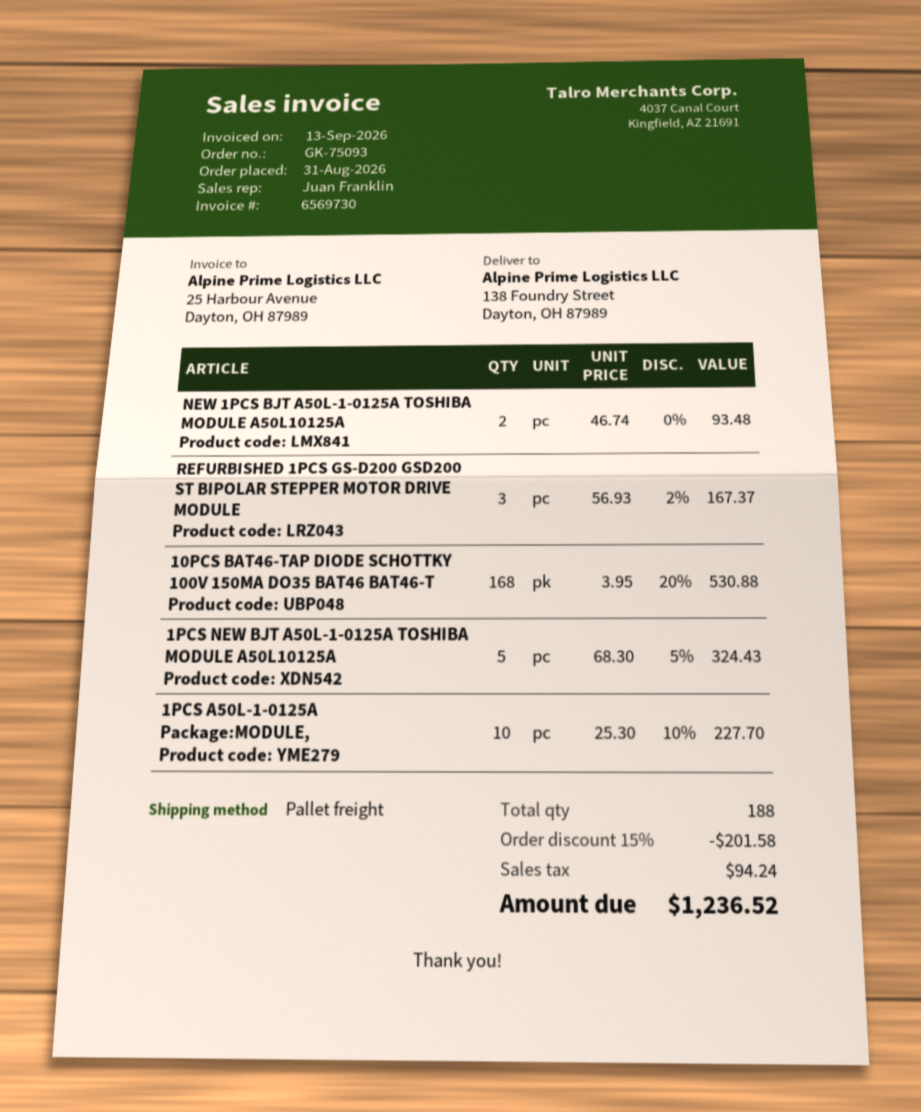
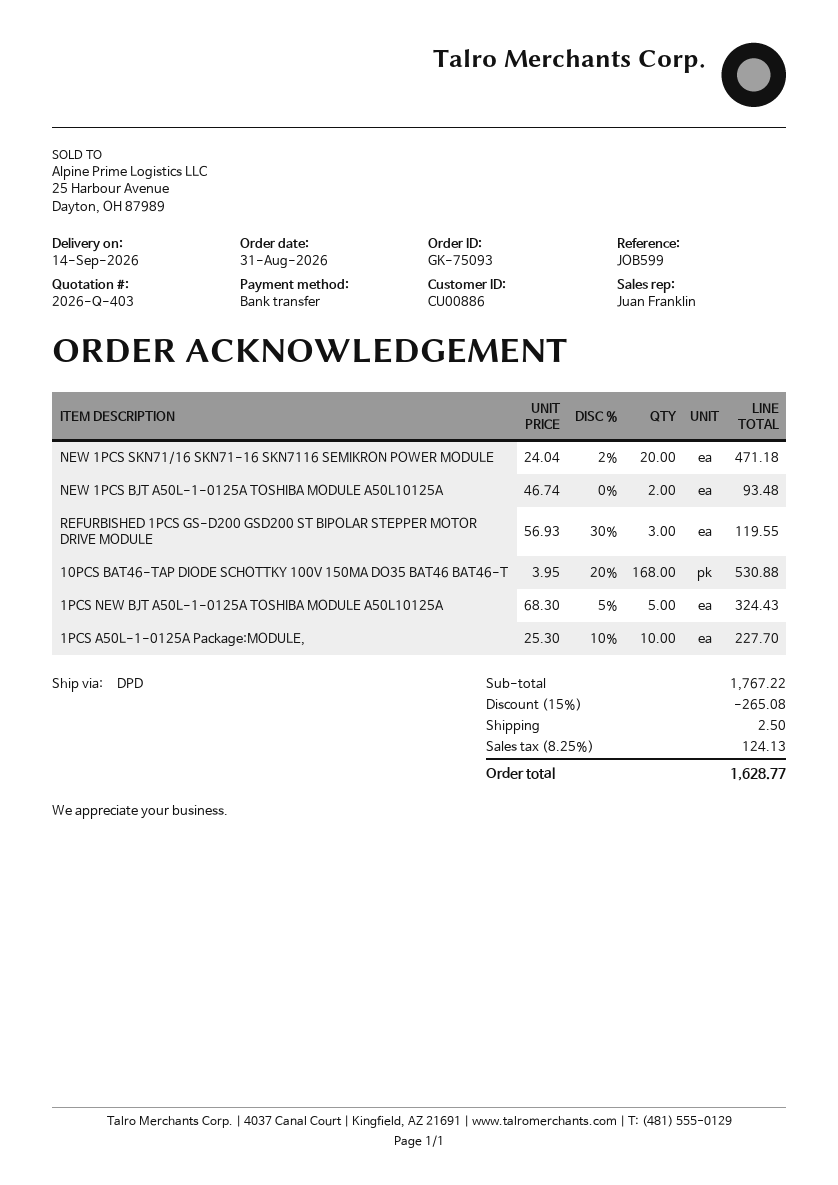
shipping method: pallet freight -> DPD
REFURBISHED 1PCS GS-D200 GSD200 ST BIPOLAR STEPPER MOTOR DRIVE MODULE: 3 x 56.93 - 2% = 167.37 -> 3 x 56.93 - 30% = 119.55
NEW 1PCS SKN71/16 SKN71-16 SKN7116 SEMIKRON POWER MODULE: none -> 20 x 24.04 - 2% = 471.18
discount: 15% = 201.58 -> 15% = 265.08
shipping: none -> 2.50
tax: 94.24 -> 124.13
total: 1236.52 -> 1628.77

